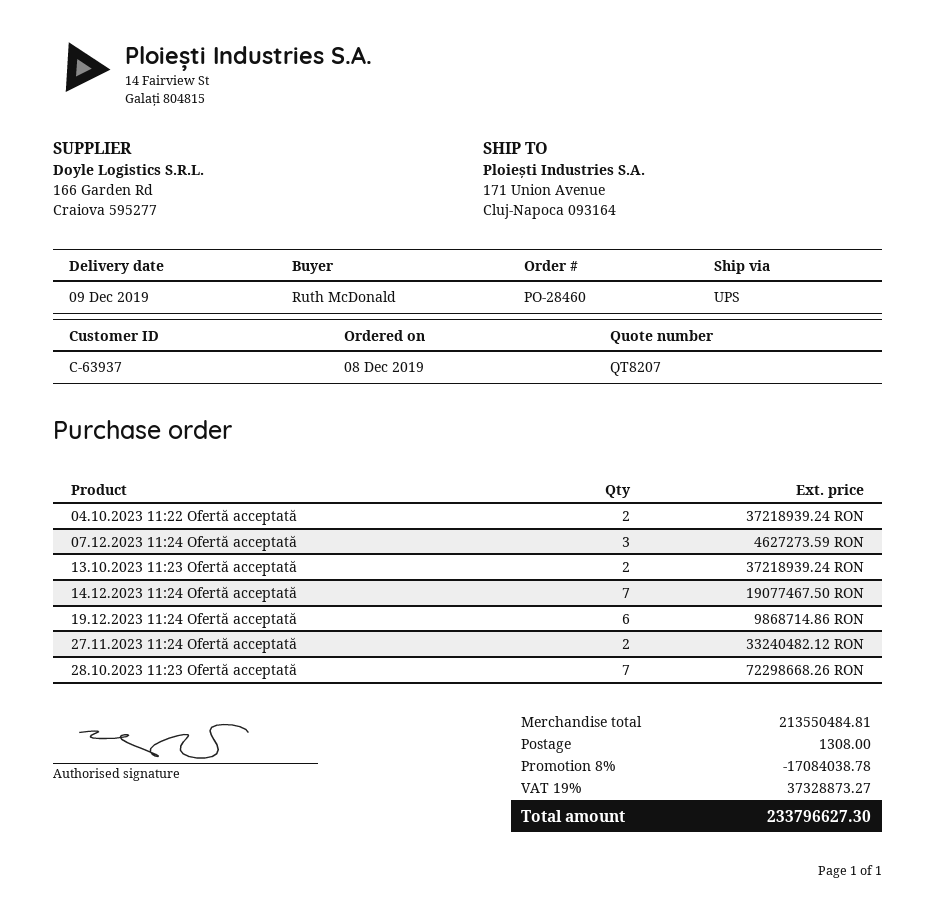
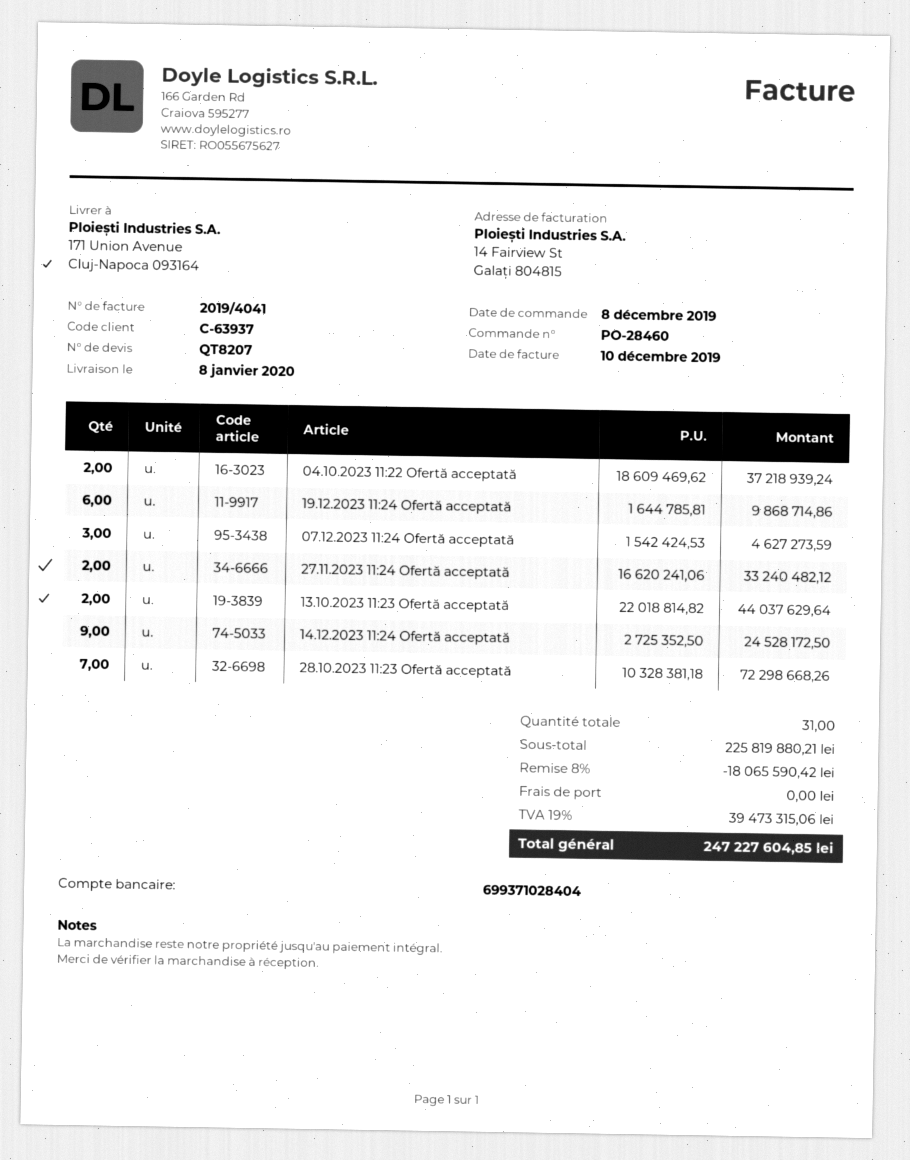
delivery date: 2019-12-09 -> 2020-01-08
13.10.2023 11:23 Ofertă acceptată: 2 for 37218939.24 -> 2 for 44037629.64
14.12.2023 11:24 Ofertă acceptată: 7 for 19077467.50 -> 9 for 24528172.50
subtotal: 213550484.81 -> 225819880.21
discount: 8% = 17084038.78 -> 8% = 18065590.42
shipping: 1308.00 -> 0.00
tax: 19% = 37328873.27 -> 19% = 39473315.06
total: 233796627.30 -> 247227604.85

